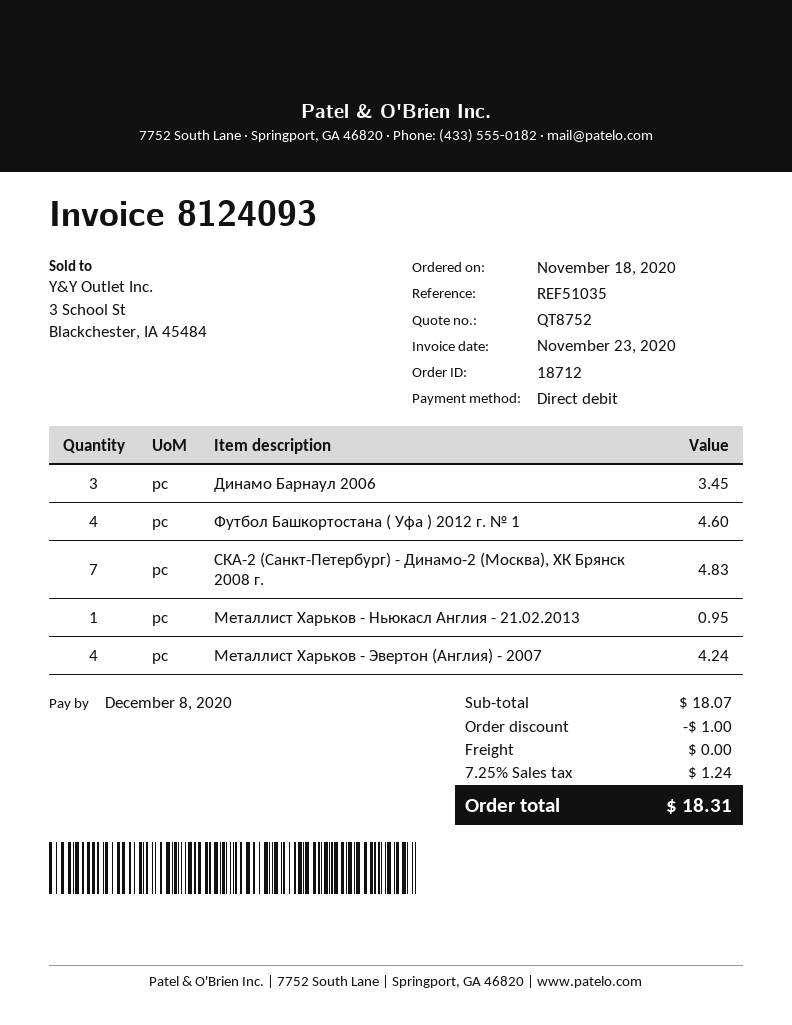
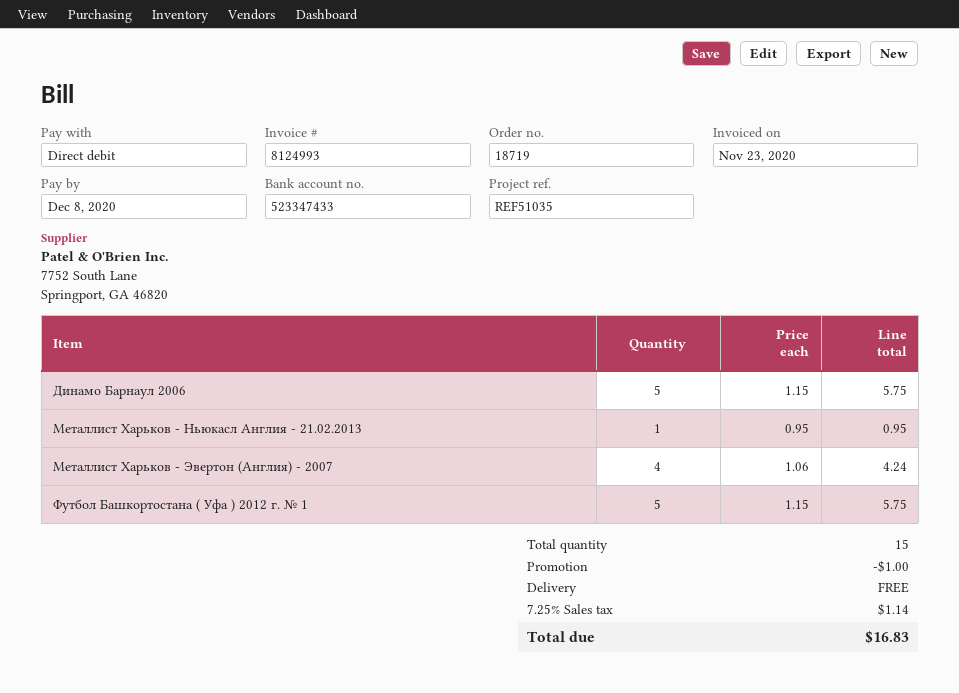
order number: 18712 -> 18719
invoice number: 8124093 -> 8124993
Динамо Барнаул 2006: 3 for 3.45 -> 5 for 5.75
Футбол Башкортостана ( Уфа ) 2012 г. № 1: 4 for 4.60 -> 5 for 5.75
СКА-2 (Санкт-Петербург) - Динамо-2 (Москва), ХК Брянск 2008 г.: 7 for 4.83 -> none
tax: 7.25% = 1.24 -> 7.25% = 1.14
total: 18.31 -> 16.83

